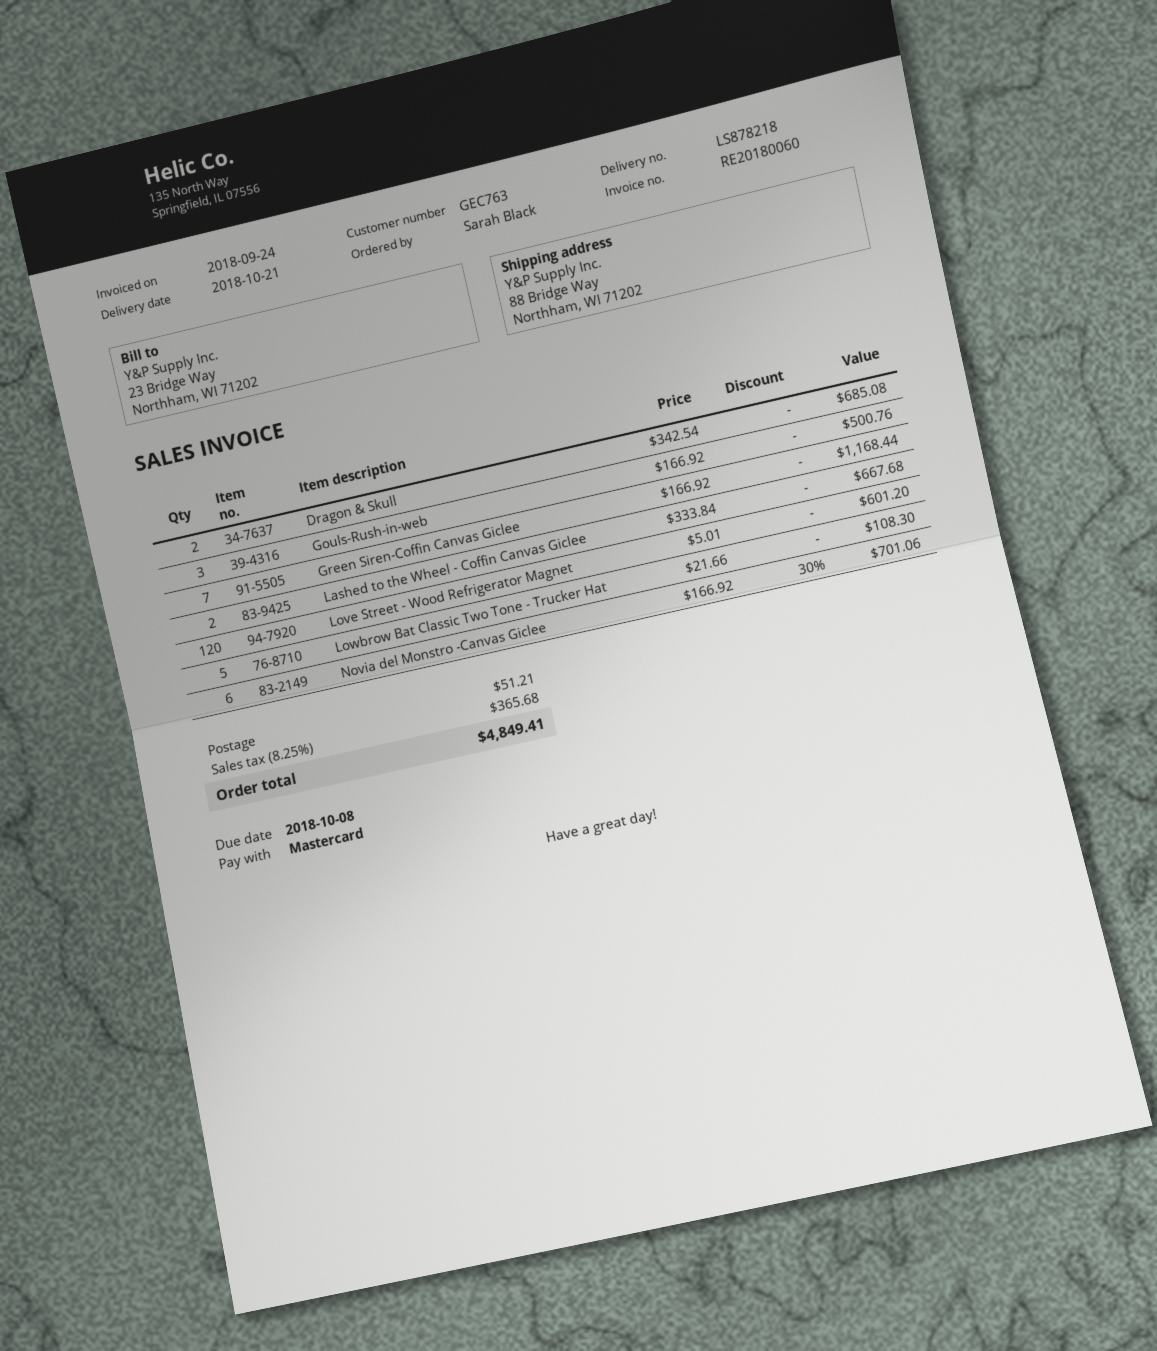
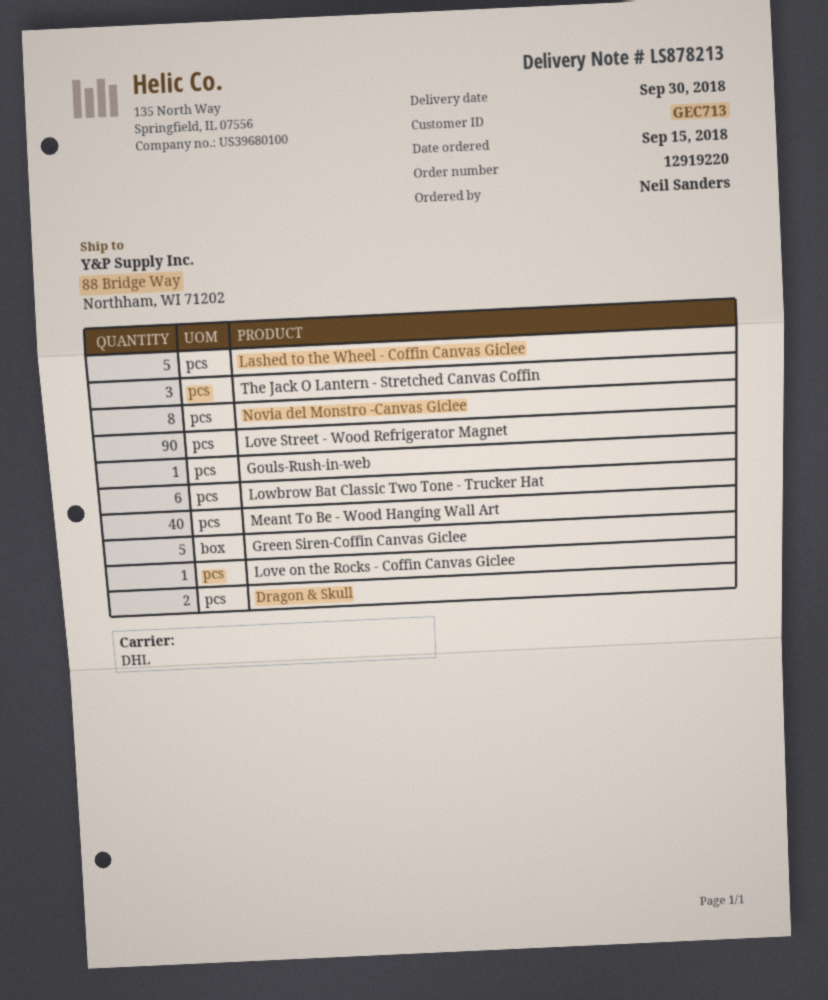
delivery note number: LS878218 -> LS878213
delivery date: 2018-10-21 -> 2018-09-30
customer number: GEC763 -> GEC713
ordered by: Sarah Black -> Neil Sanders
Gouls-Rush-in-web: 3 -> 1
Green Siren-Coffin Canvas Giclee: 7 -> 5
Lashed to the Wheel - Coffin Canvas Giclee: 2 -> 5
Love Street - Wood Refrigerator Magnet: 120 -> 90
Lowbrow Bat Classic Two Tone - Trucker Hat: 5 -> 6
Novia del Monstro -Canvas Giclee: 6 -> 8
The Jack O Lantern - Stretched Canvas Coffin: none -> 3
Meant To Be - Wood Hanging Wall Art: none -> 40
Love on the Rocks - Coffin Canvas Giclee: none -> 1

